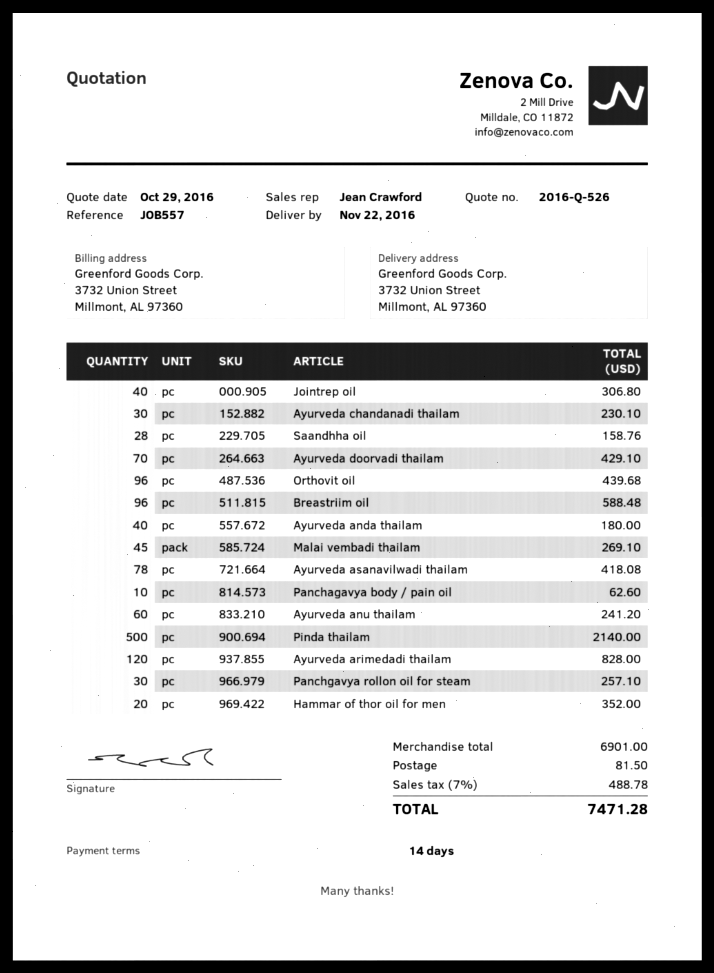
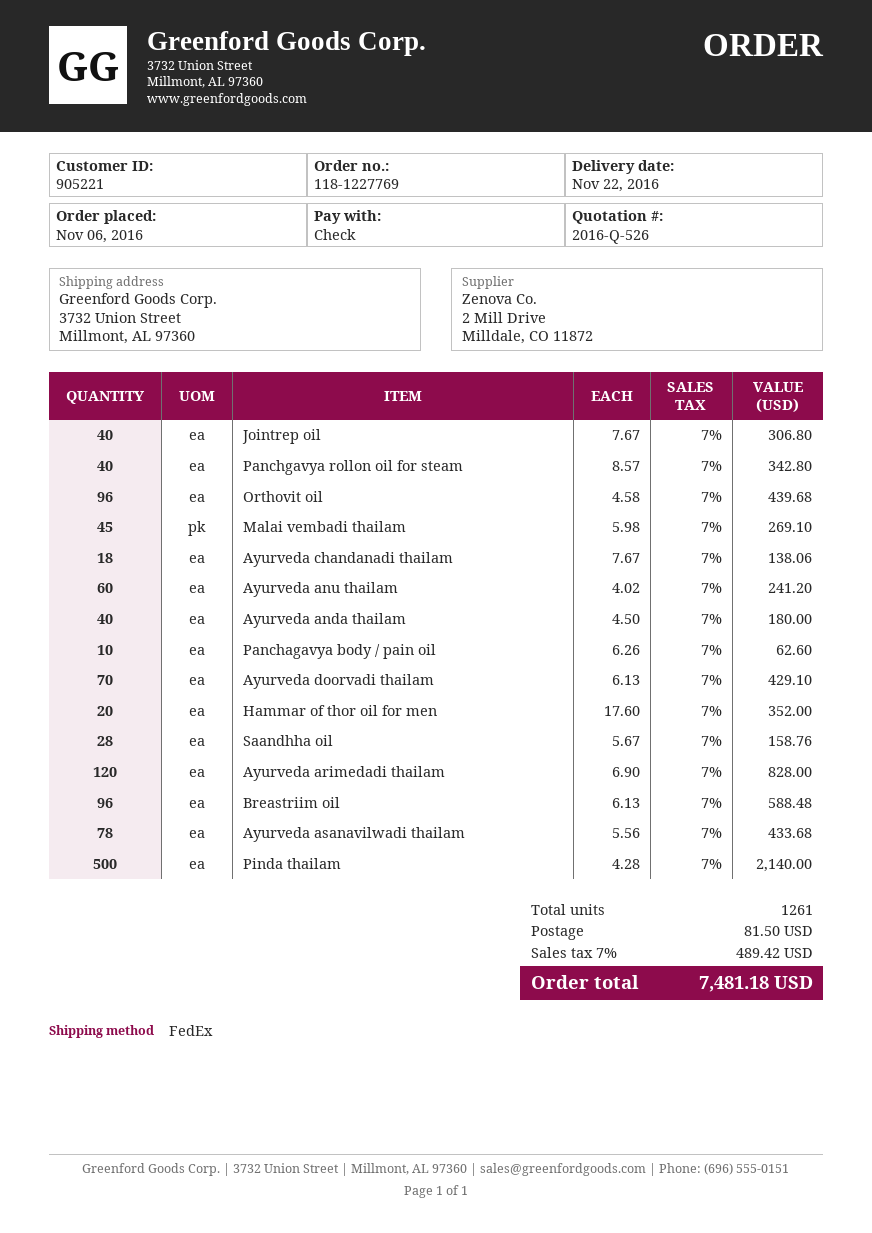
Ayurveda chandanadi thailam: 30 for 230.10 -> 18 for 138.06
Ayurveda asanavilwadi thailam: 78 for 418.08 -> 78 for 433.68
Panchgavya rollon oil for steam: 30 for 257.10 -> 40 for 342.80
tax: 7% = 488.78 -> 7% = 489.42
total: 7471.28 -> 7481.18

